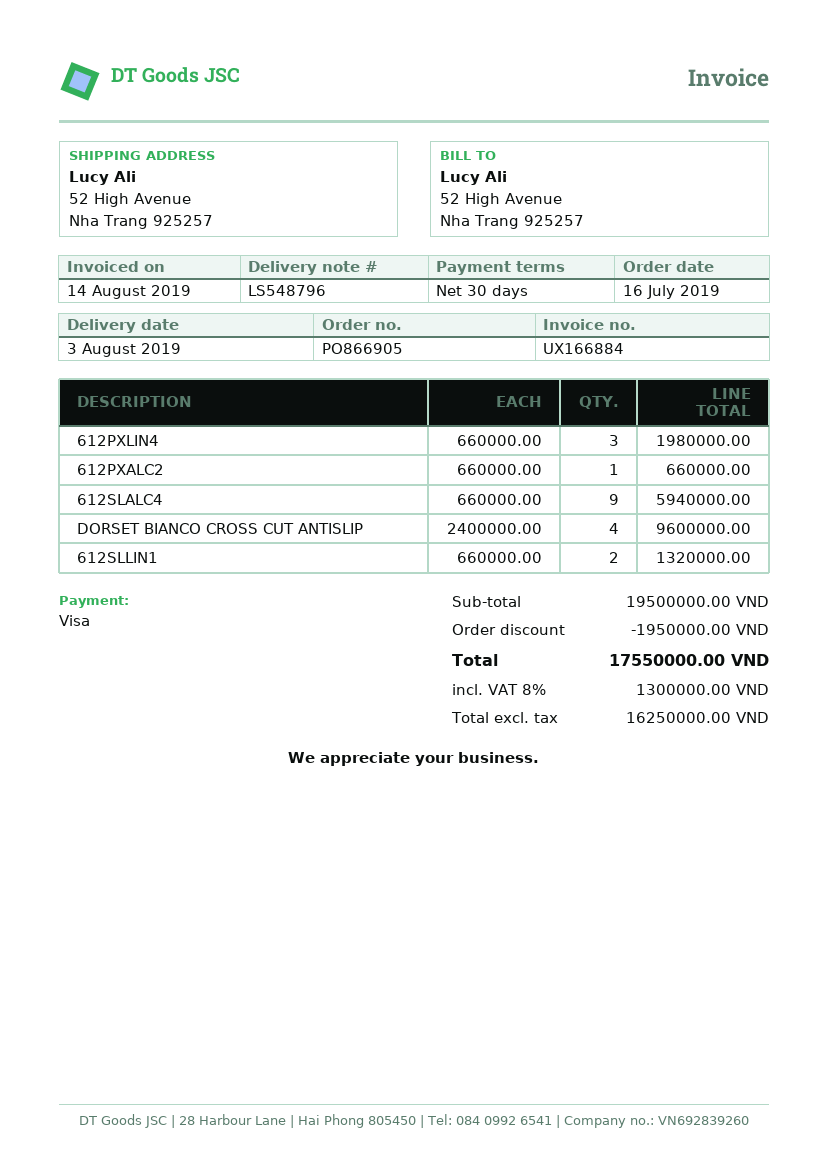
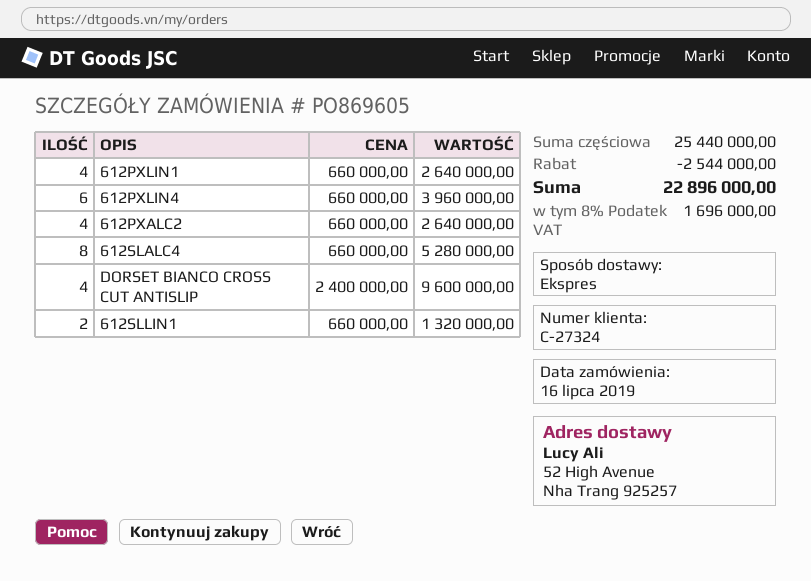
order number: PO866905 -> PO869605
612PXLIN4: 3 x 660000.00 = 1980000.00 -> 6 x 660000.00 = 3960000.00
612PXALC2: 1 x 660000.00 = 660000.00 -> 4 x 660000.00 = 2640000.00
612SLALC4: 9 x 660000.00 = 5940000.00 -> 8 x 660000.00 = 5280000.00
612PXLIN1: none -> 4 x 660000.00 = 2640000.00
subtotal: 19500000.00 -> 25440000.00
discount: 1950000.00 -> 2544000.00
tax: 8% = 1300000.00 -> 8% = 1696000.00
total: 17550000.00 -> 22896000.00

